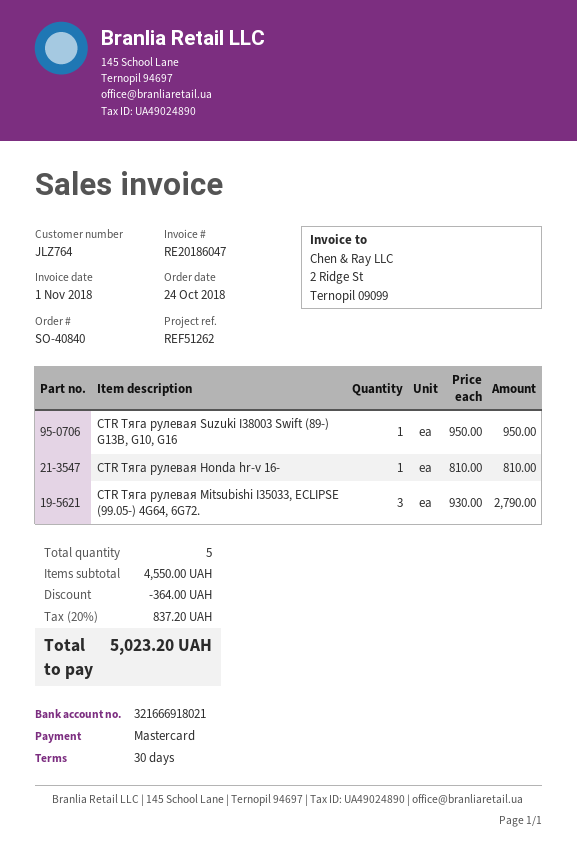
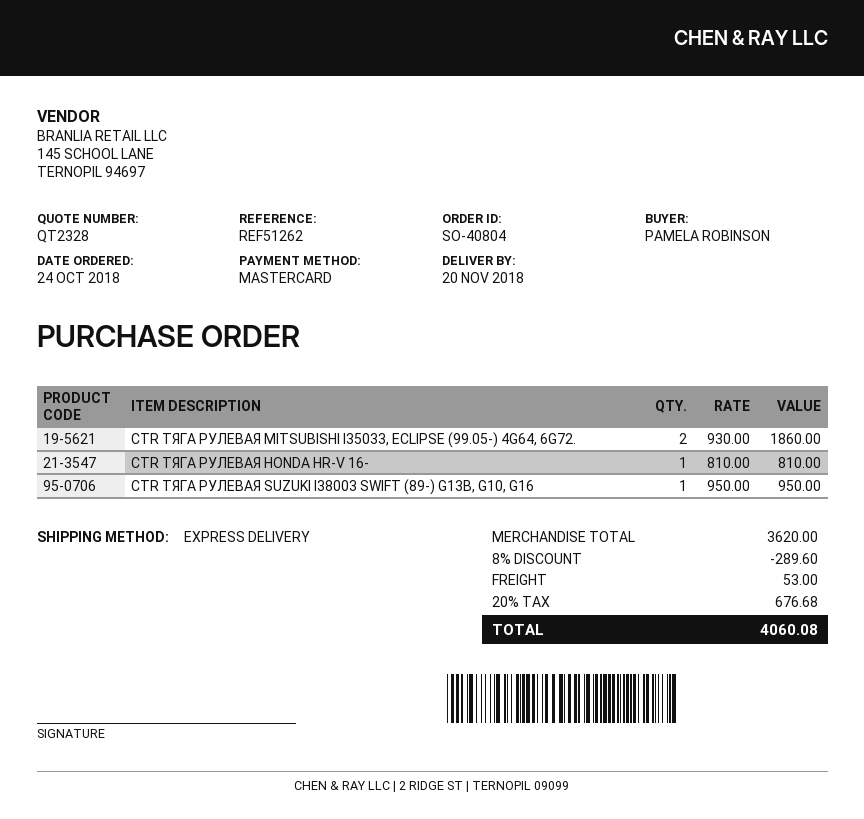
order number: SO-40840 -> SO-40804
CTR Тяга рулевая Mitsubishi I35033, ECLIPSE (99.05-) 4G64, 6G72.: 3 x 930.00 = 2790.00 -> 2 x 930.00 = 1860.00
subtotal: 4550.00 -> 3620.00
discount: 364.00 -> 289.60
shipping: none -> 53.00
tax: 20% = 837.20 -> 20% = 676.68
total: 5023.20 -> 4060.08

